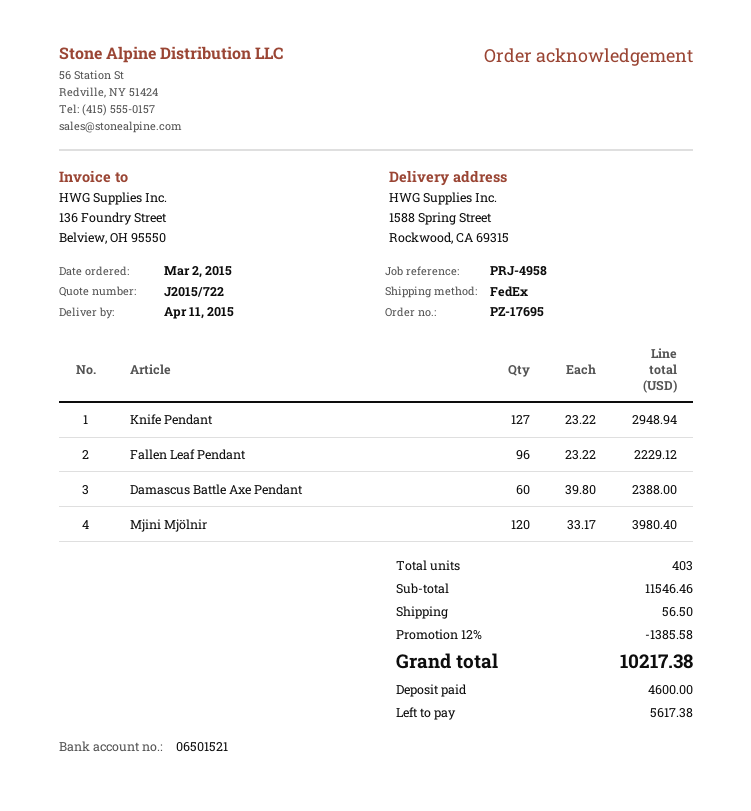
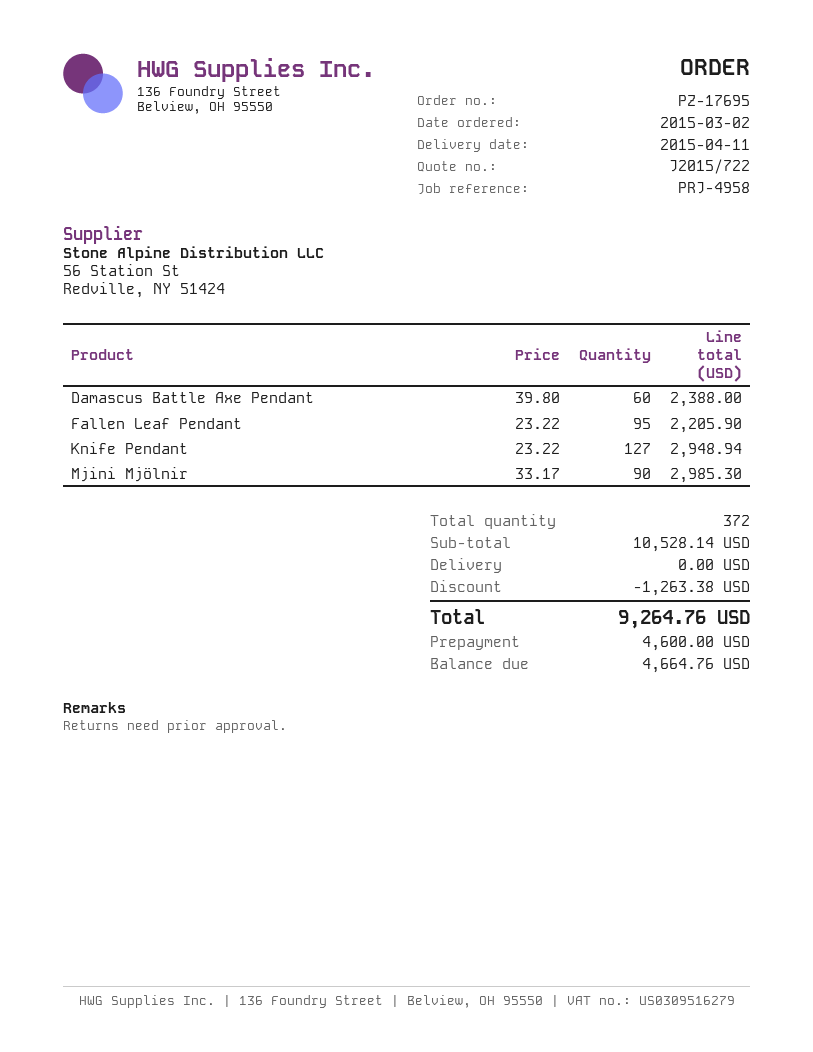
Fallen Leaf Pendant: 96 x 23.22 = 2229.12 -> 95 x 23.22 = 2205.90
Mjini Mjölnir: 120 x 33.17 = 3980.40 -> 90 x 33.17 = 2985.30
total quantity: 403 -> 372
subtotal: 11546.46 -> 10528.14
discount: 1385.58 -> 1263.38
shipping: 56.50 -> 0.00
total: 10217.38 -> 9264.76
balance: 5617.38 -> 4664.76

